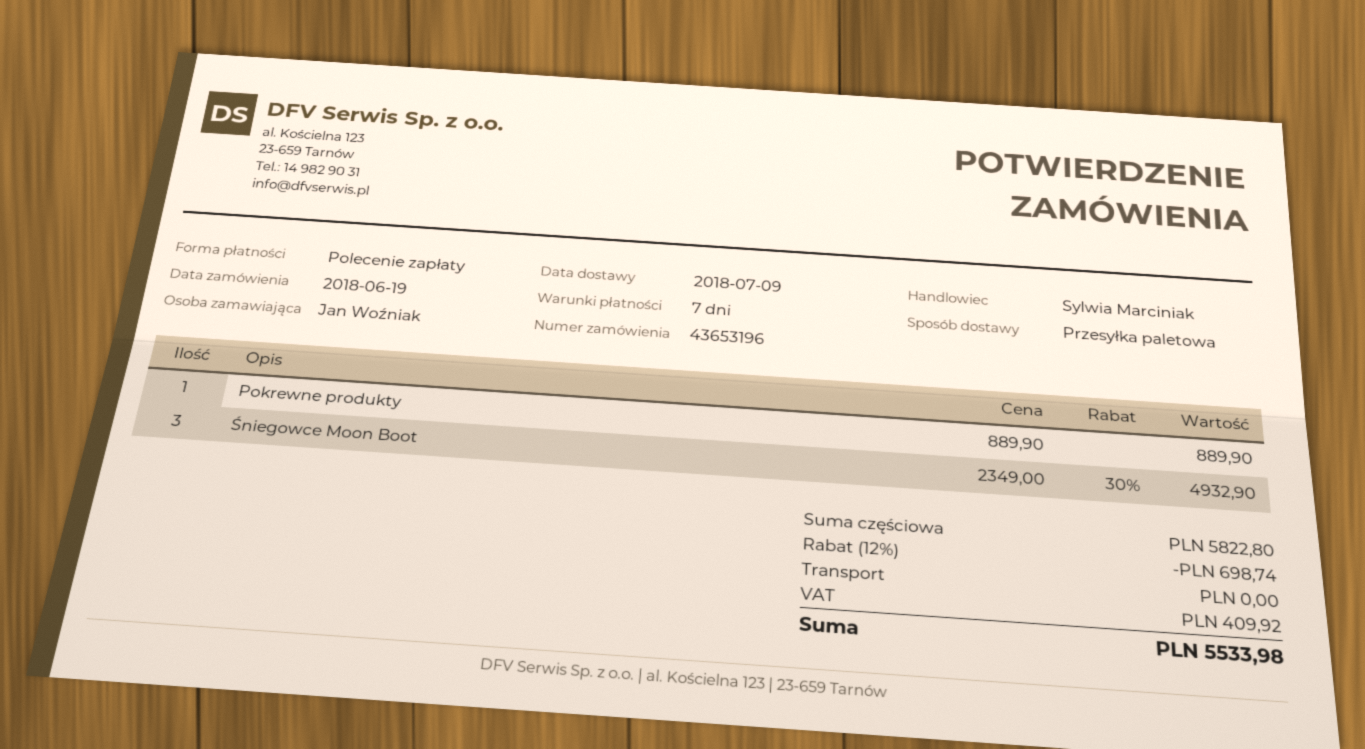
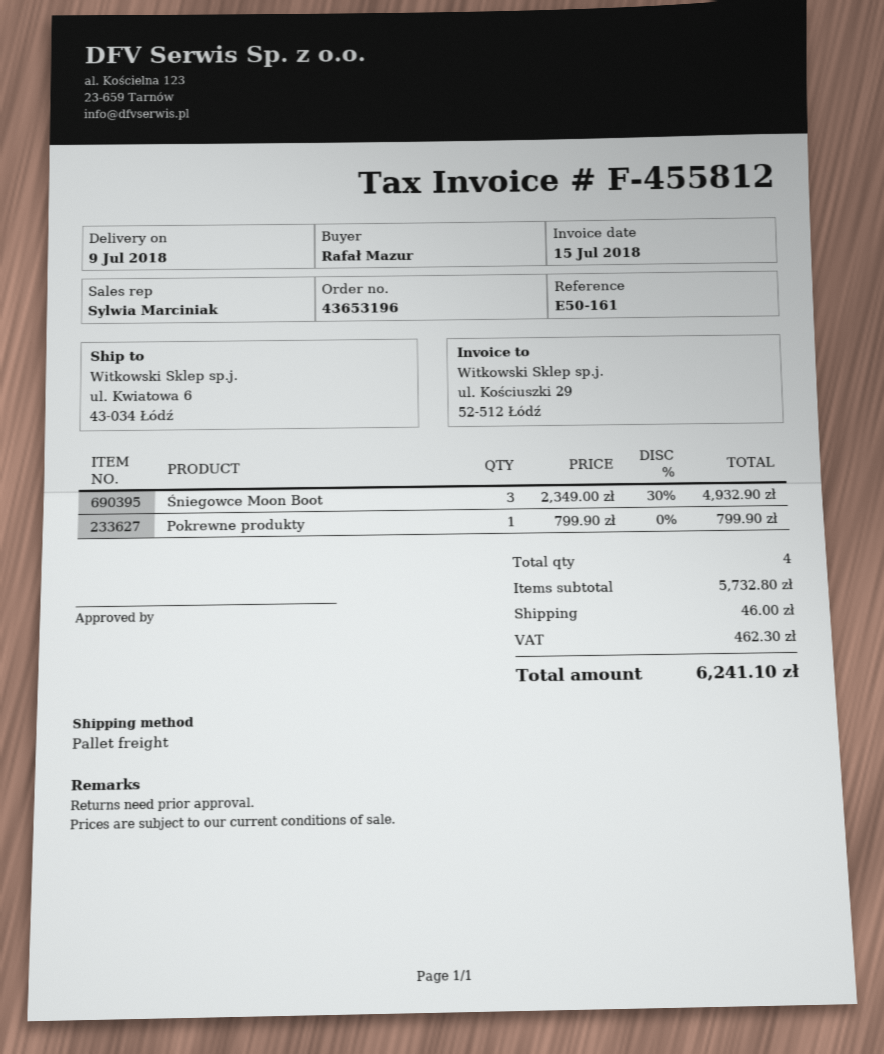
ordered by: Jan Woźniak -> Rafał Mazur
Pokrewne produkty: 1 x 889.90 = 889.90 -> 1 x 799.90 = 799.90
subtotal: 5822.80 -> 5732.80
discount: 12% = 698.74 -> none
shipping: 0.00 -> 46.00
tax: 409.92 -> 462.30
total: 5533.98 -> 6241.10

